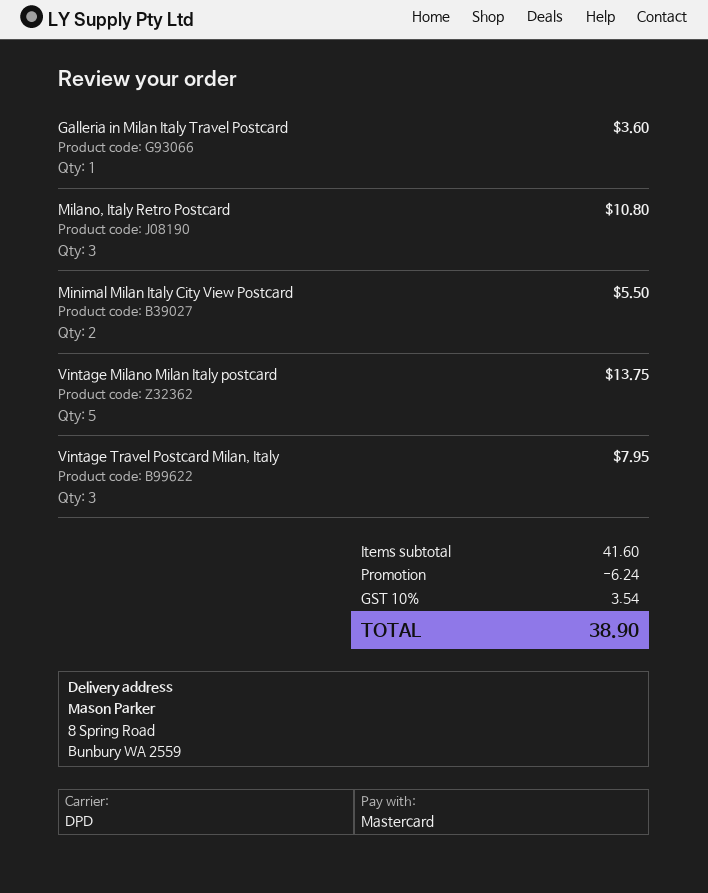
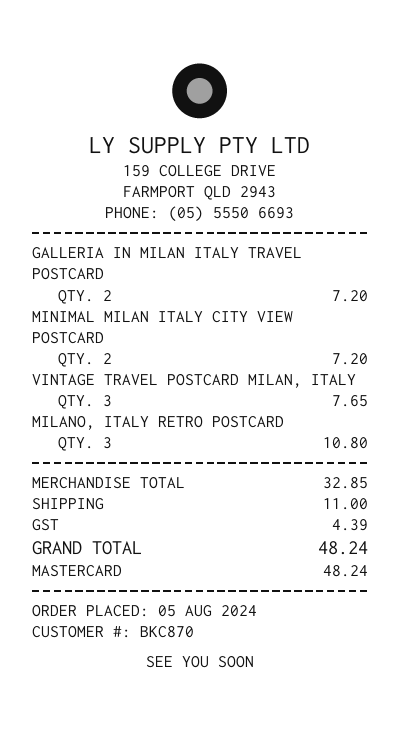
Galleria in Milan Italy Travel Postcard: 1 for 3.60 -> 2 for 7.20
Minimal Milan Italy City View Postcard: 2 for 5.50 -> 2 for 7.20
Vintage Milano Milan Italy postcard: 5 for 13.75 -> none
Vintage Travel Postcard Milan, Italy: 3 for 7.95 -> 3 for 7.65
subtotal: 41.60 -> 32.85
discount: 6.24 -> none
shipping: none -> 11.00
tax: 3.54 -> 4.39
total: 38.90 -> 48.24

